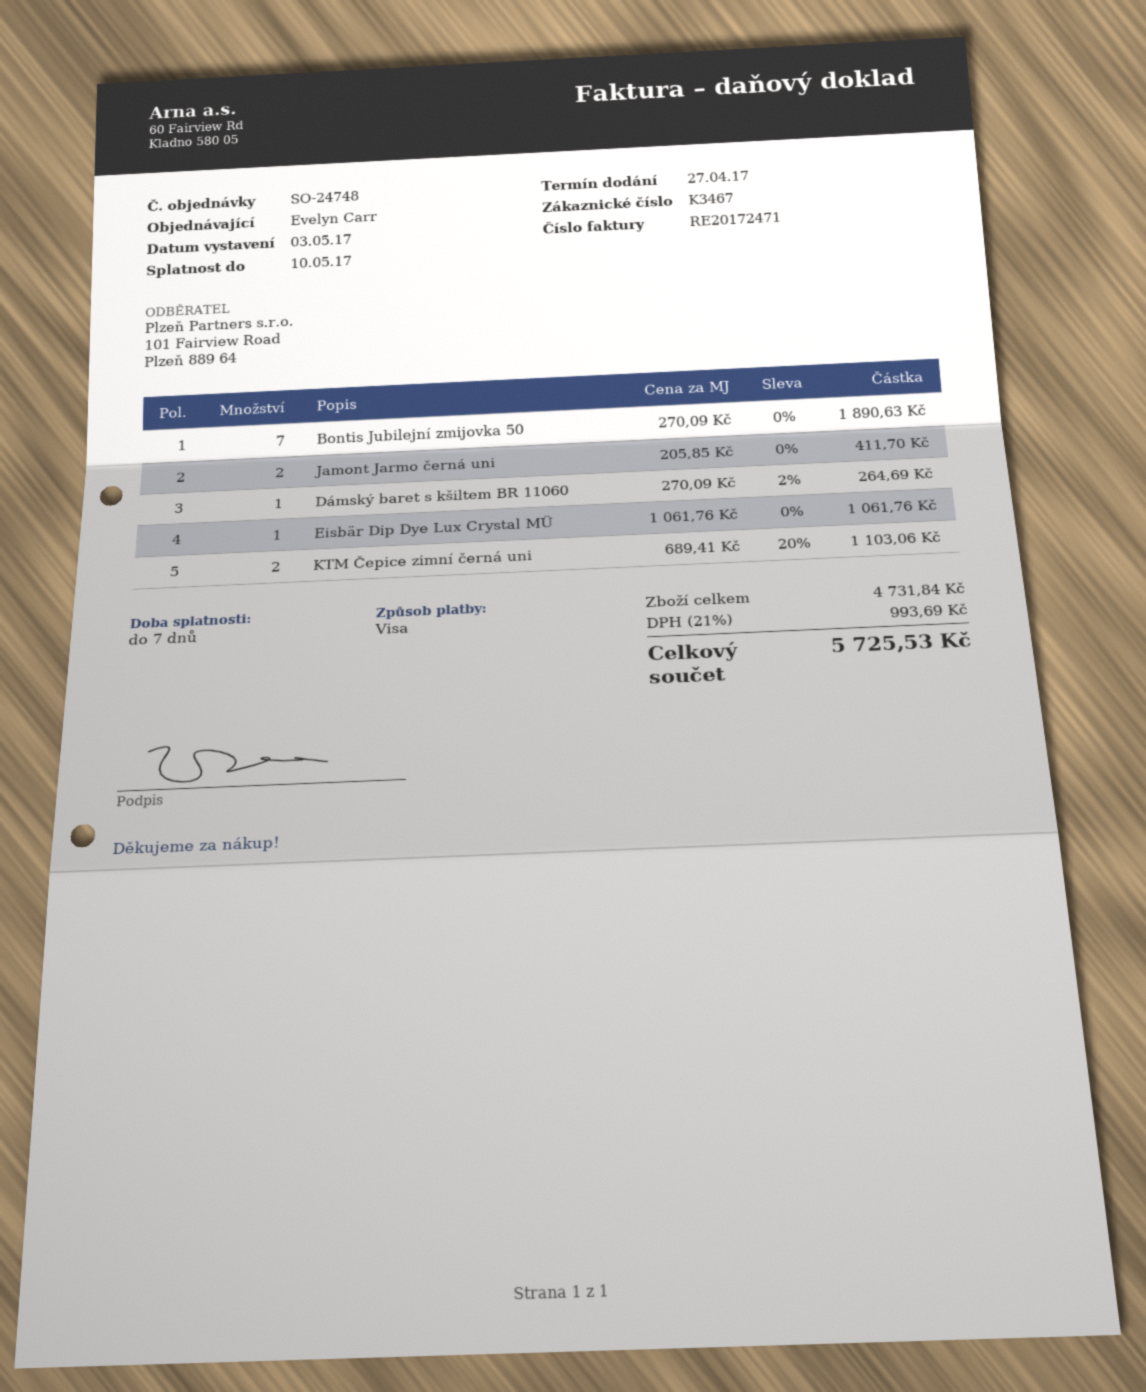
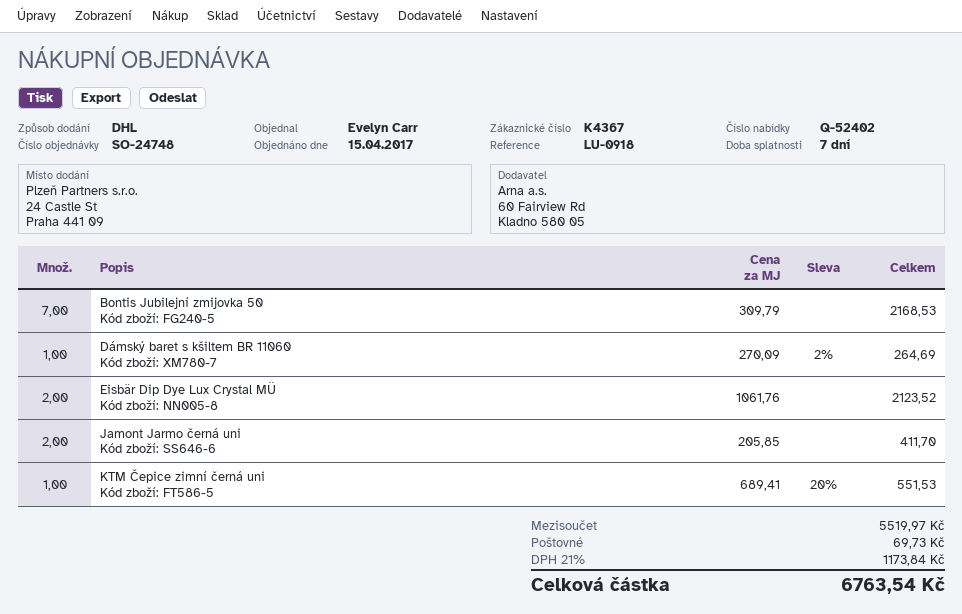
customer number: K3467 -> K4367
Bontis Jubilejní zmijovka 50: 7 x 270.09 = 1890.63 -> 7 x 309.79 = 2168.53
Eisbär Dip Dye Lux Crystal MÜ: 1 x 1061.76 = 1061.76 -> 2 x 1061.76 = 2123.52
KTM Čepice zimní černá uni: 2 x 689.41 - 20% = 1103.06 -> 1 x 689.41 - 20% = 551.53
subtotal: 4731.84 -> 5519.97
shipping: none -> 69.73
tax: 21% = 993.69 -> 21% = 1173.84
total: 5725.53 -> 6763.54

